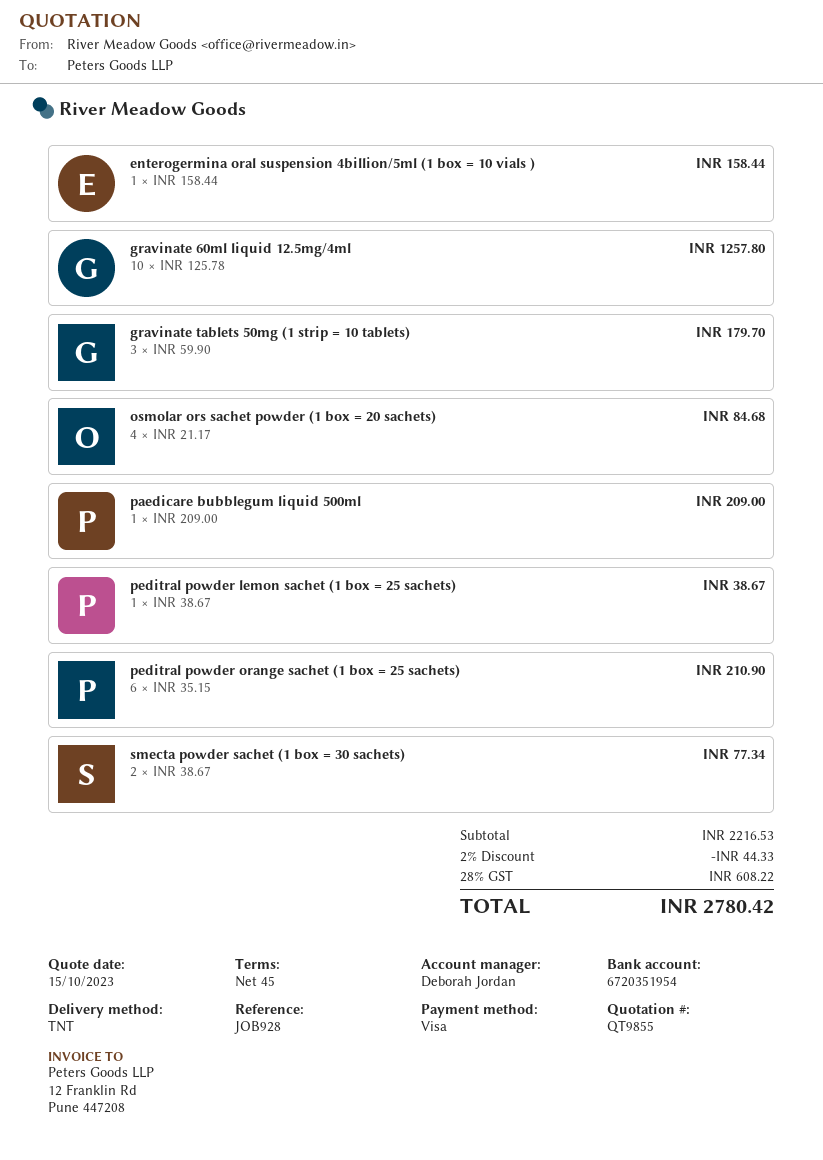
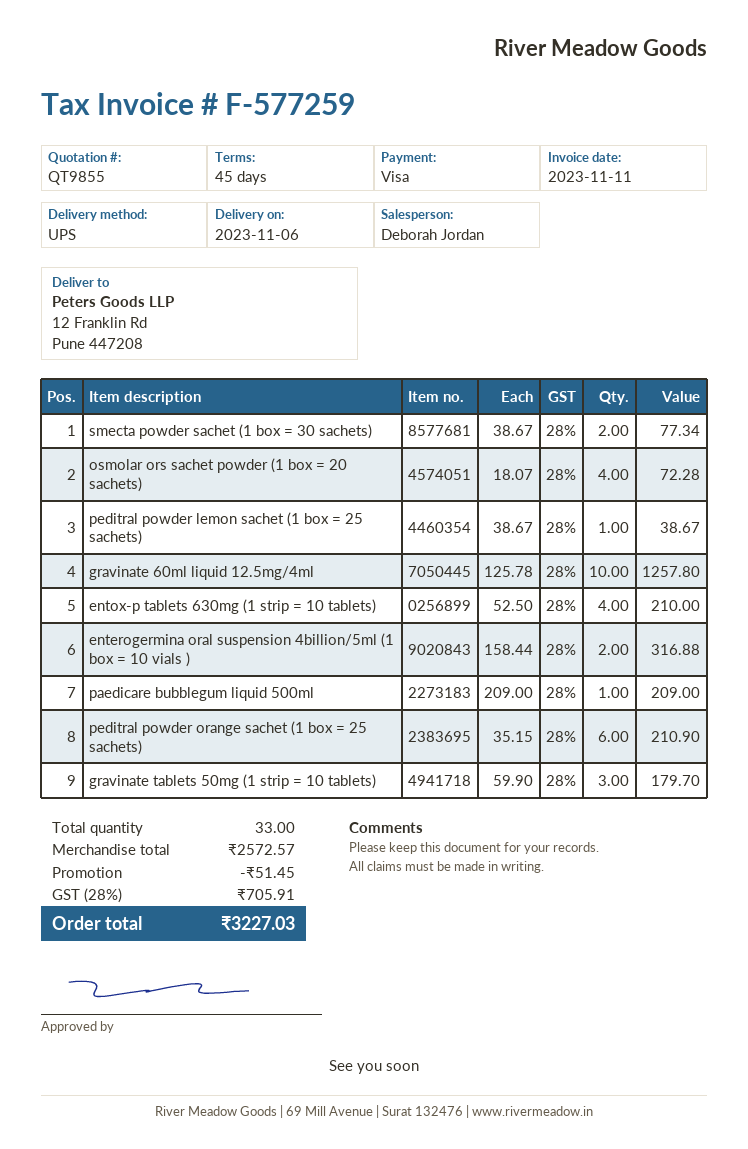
shipping method: TNT -> UPS
enterogermina oral suspension 4billion/5ml (1 box = 10 vials ): 1 x 158.44 = 158.44 -> 2 x 158.44 = 316.88
osmolar ors sachet powder (1 box = 20 sachets): 4 x 21.17 = 84.68 -> 4 x 18.07 = 72.28
entox-p tablets 630mg (1 strip = 10 tablets): none -> 4 x 52.50 = 210.00
subtotal: 2216.53 -> 2572.57
discount: 44.33 -> 51.45
tax: 28% = 608.22 -> 28% = 705.91
total: 2780.42 -> 3227.03

